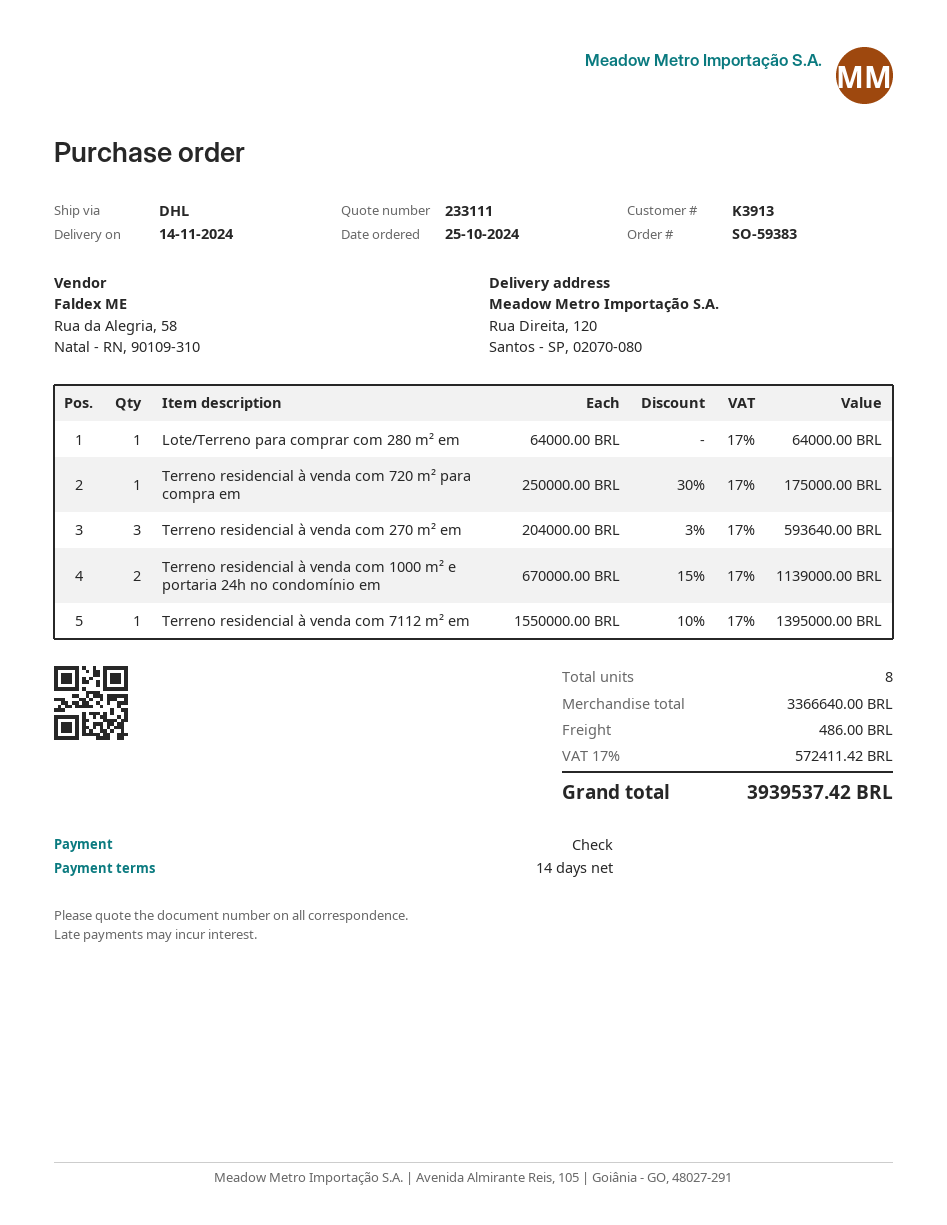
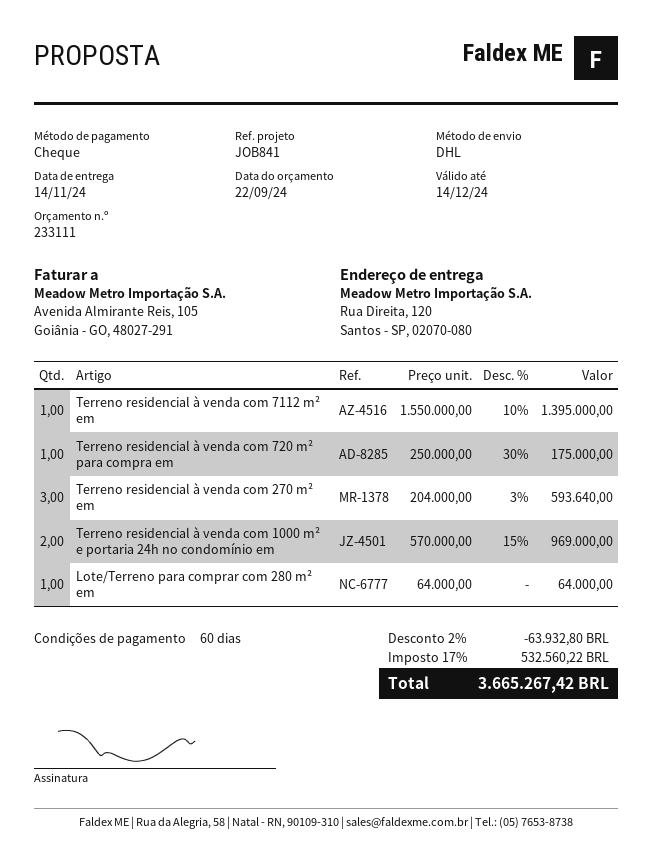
payment terms: 14 days -> 60 days
Terreno residencial à venda com 1000 m² e portaria 24h no condomínio em: 2 x 670000.00 - 15% = 1139000.00 -> 2 x 570000.00 - 15% = 969000.00
discount: none -> 2% = 63932.80
shipping: 486.00 -> none
tax: 17% = 572411.42 -> 17% = 532560.22
total: 3939537.42 -> 3665267.42

